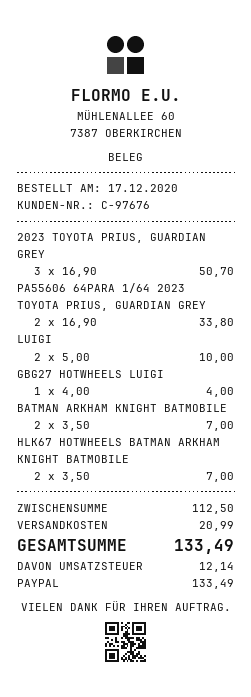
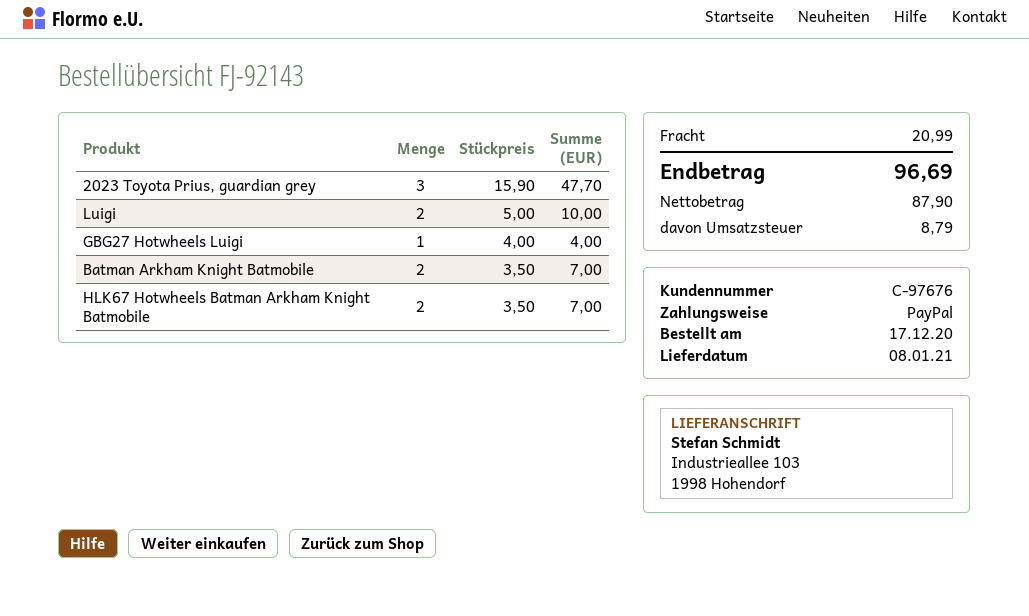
2023 TOYOTA PRIUS, GUARDIAN GREY: 3 x 16.90 = 50.70 -> 3 x 15.90 = 47.70
PA55606 64PARA 1/64 2023 TOYOTA PRIUS, GUARDIAN GREY: 2 x 16.90 = 33.80 -> none
tax: 12.14 -> 8.79
total: 133.49 -> 96.69

